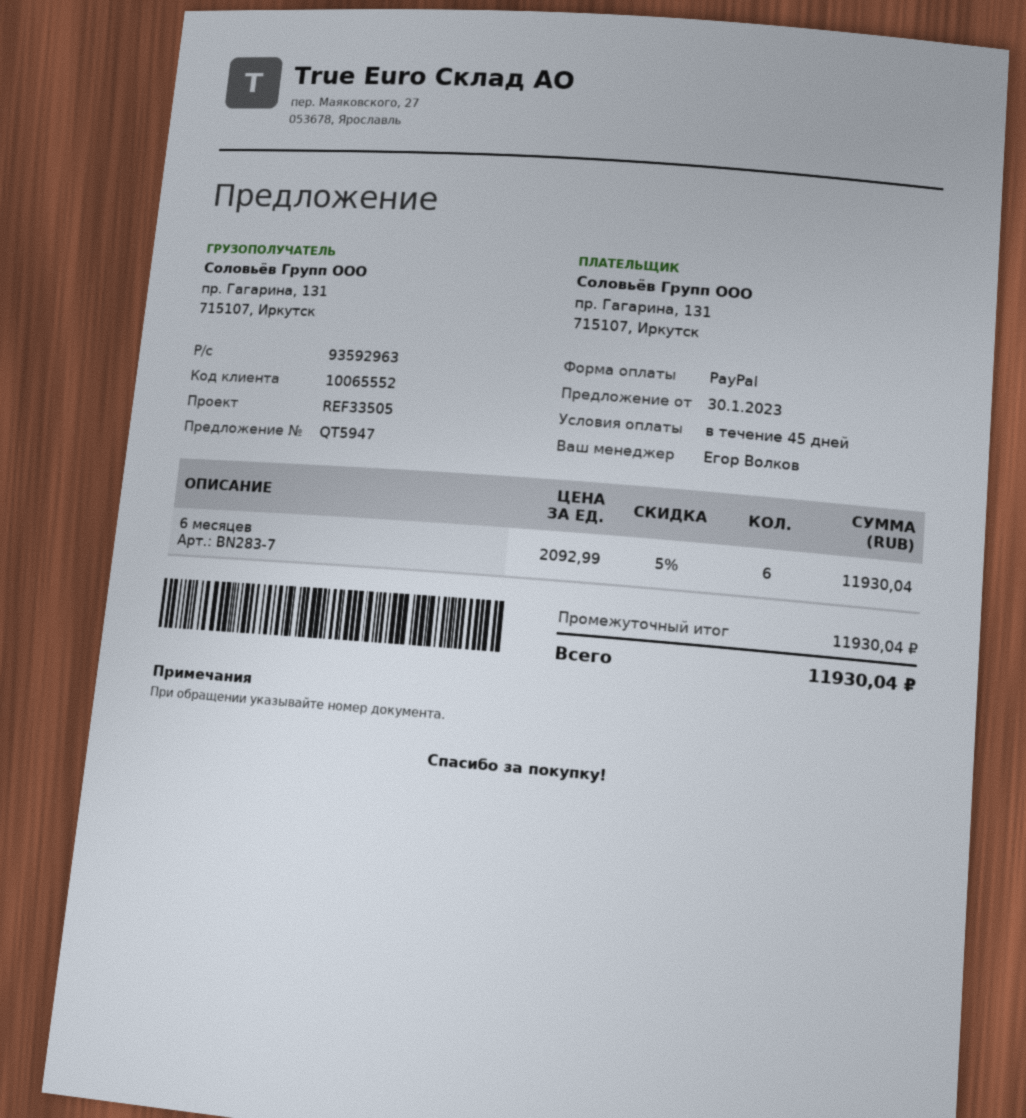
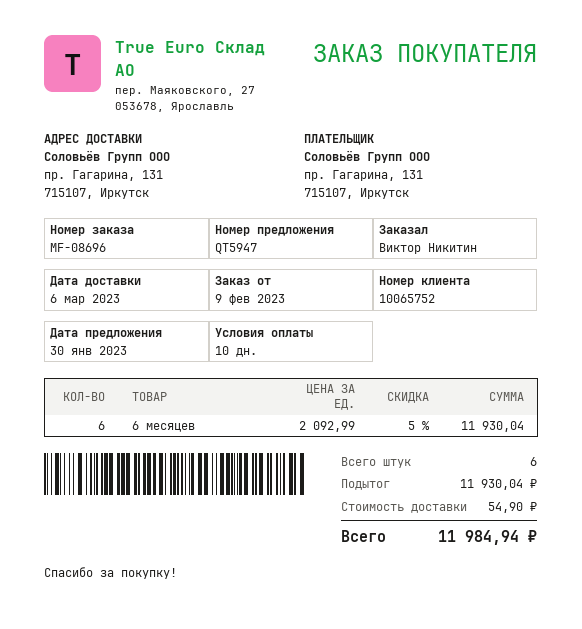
payment terms: 45 days -> 10 days
customer number: 10065552 -> 10065752
shipping: none -> 54.90
total: 11930.04 -> 11984.94

